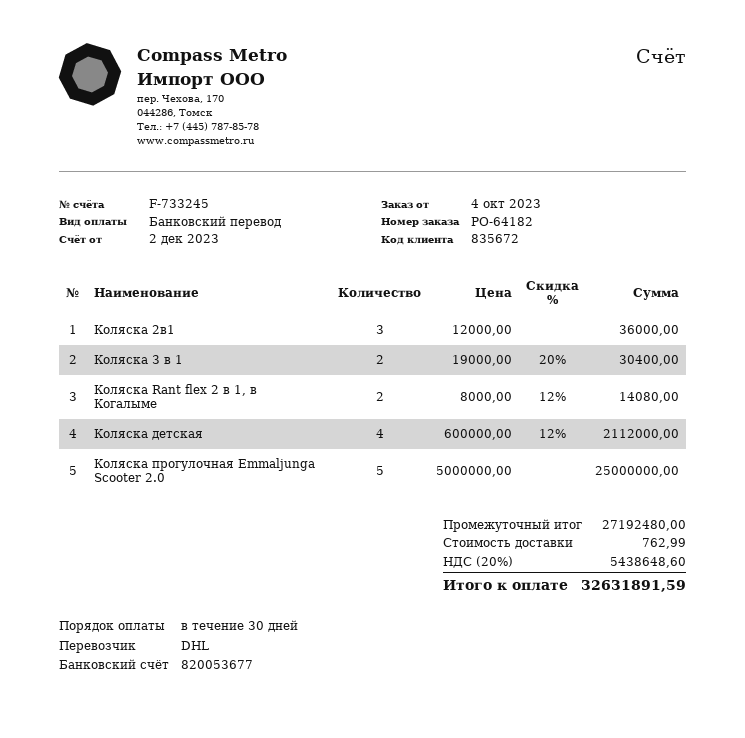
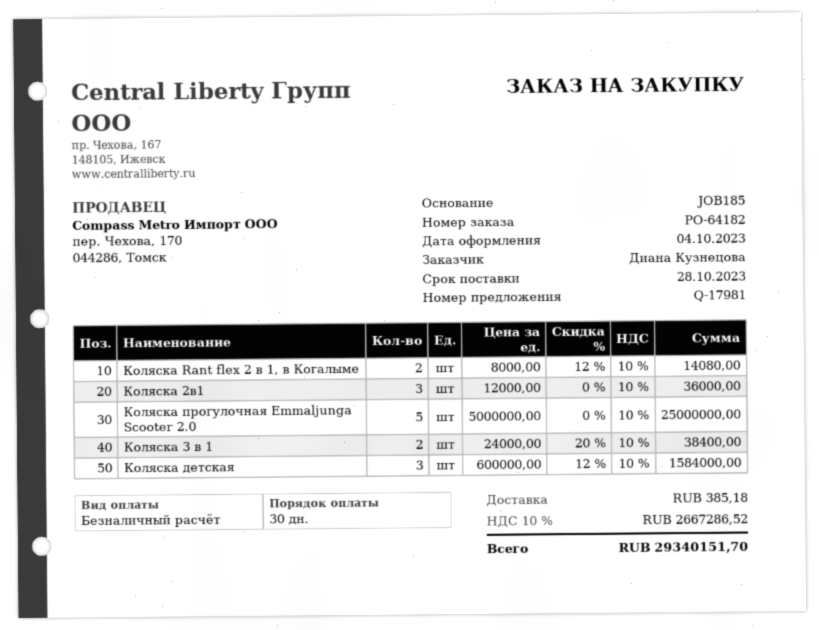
Коляска 3 в 1: 2 x 19000.00 - 20% = 30400.00 -> 2 x 24000.00 - 20% = 38400.00
Коляска детская: 4 x 600000.00 - 12% = 2112000.00 -> 3 x 600000.00 - 12% = 1584000.00
shipping: 762.99 -> 385.18
tax: 20% = 5438648.60 -> 10% = 2667286.52
total: 32631891.59 -> 29340151.70

